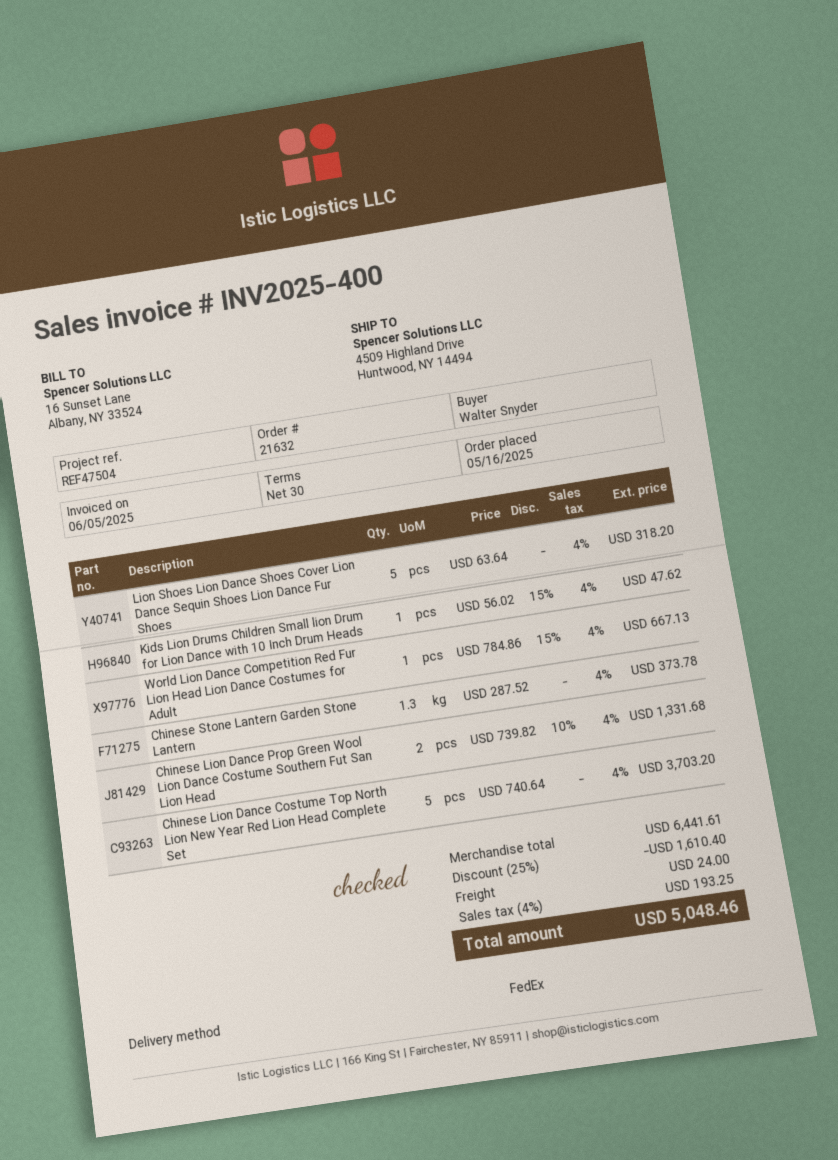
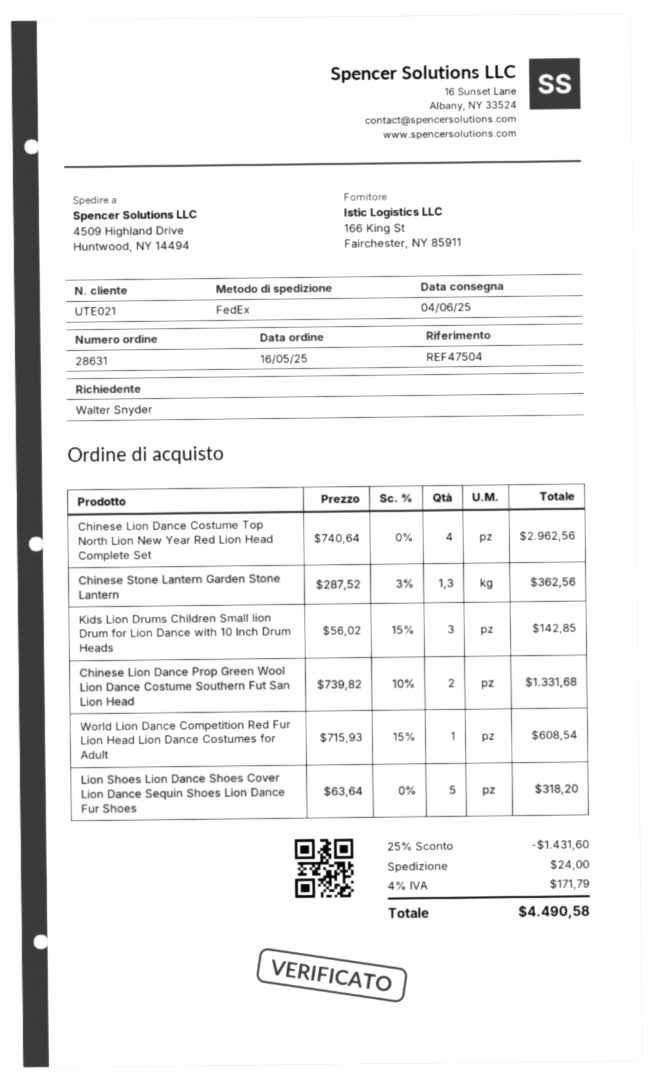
order number: 21632 -> 28631
Kids Lion Drums Children Small lion Drum for Lion Dance with 10 Inch Drum Heads: 1 x 56.02 - 15% = 47.62 -> 3 x 56.02 - 15% = 142.85
World Lion Dance Competition Red Fur Lion Head Lion Dance Costumes for Adult: 1 x 784.86 - 15% = 667.13 -> 1 x 715.93 - 15% = 608.54
Chinese Stone Lantern Garden Stone Lantern: 1.3 x 287.52 = 373.78 -> 1.3 x 287.52 - 3% = 362.56
Chinese Lion Dance Costume Top North Lion New Year Red Lion Head Complete Set: 5 x 740.64 = 3703.20 -> 4 x 740.64 = 2962.56
discount: 25% = 1610.40 -> 25% = 1431.60
tax: 4% = 193.25 -> 4% = 171.79
total: 5048.46 -> 4490.58

